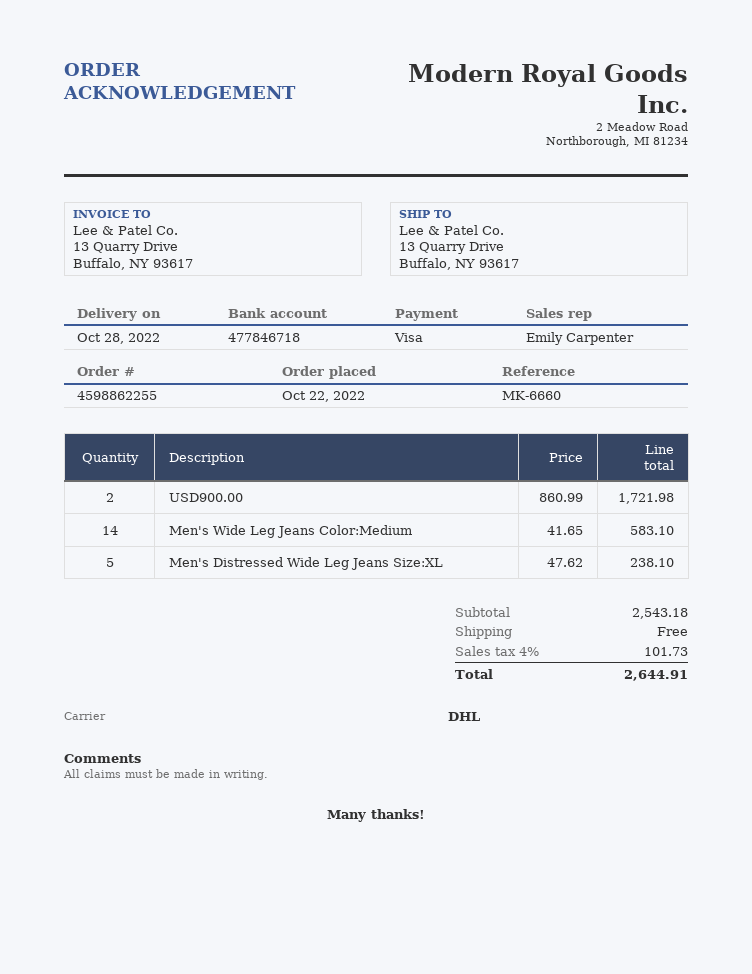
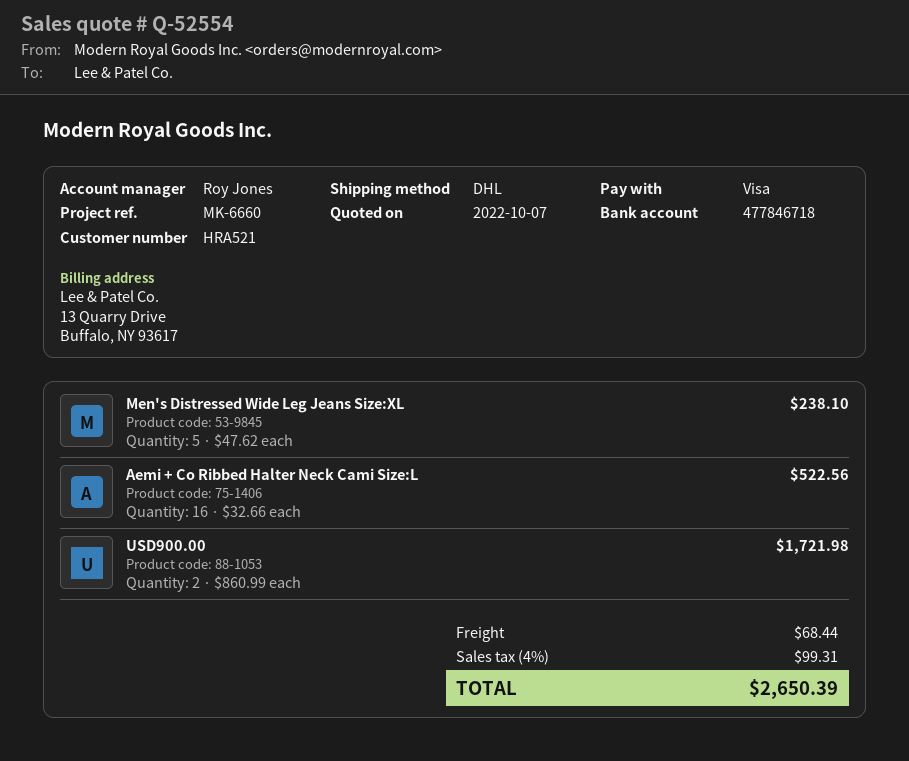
sales rep: Emily Carpenter -> Roy Jones
Men's Wide Leg Jeans Color:Medium: 14 x 41.65 = 583.10 -> none
Aemi + Co Ribbed Halter Neck Cami Size:L: none -> 16 x 32.66 = 522.56
shipping: 0.00 -> 68.44
tax: 4% = 101.73 -> 4% = 99.31
total: 2644.91 -> 2650.39

